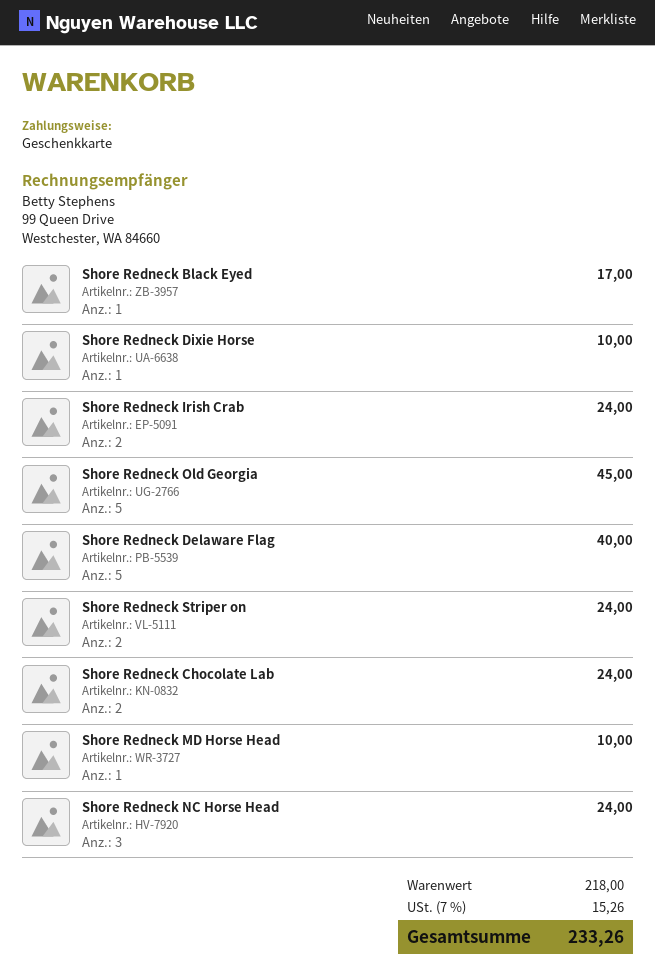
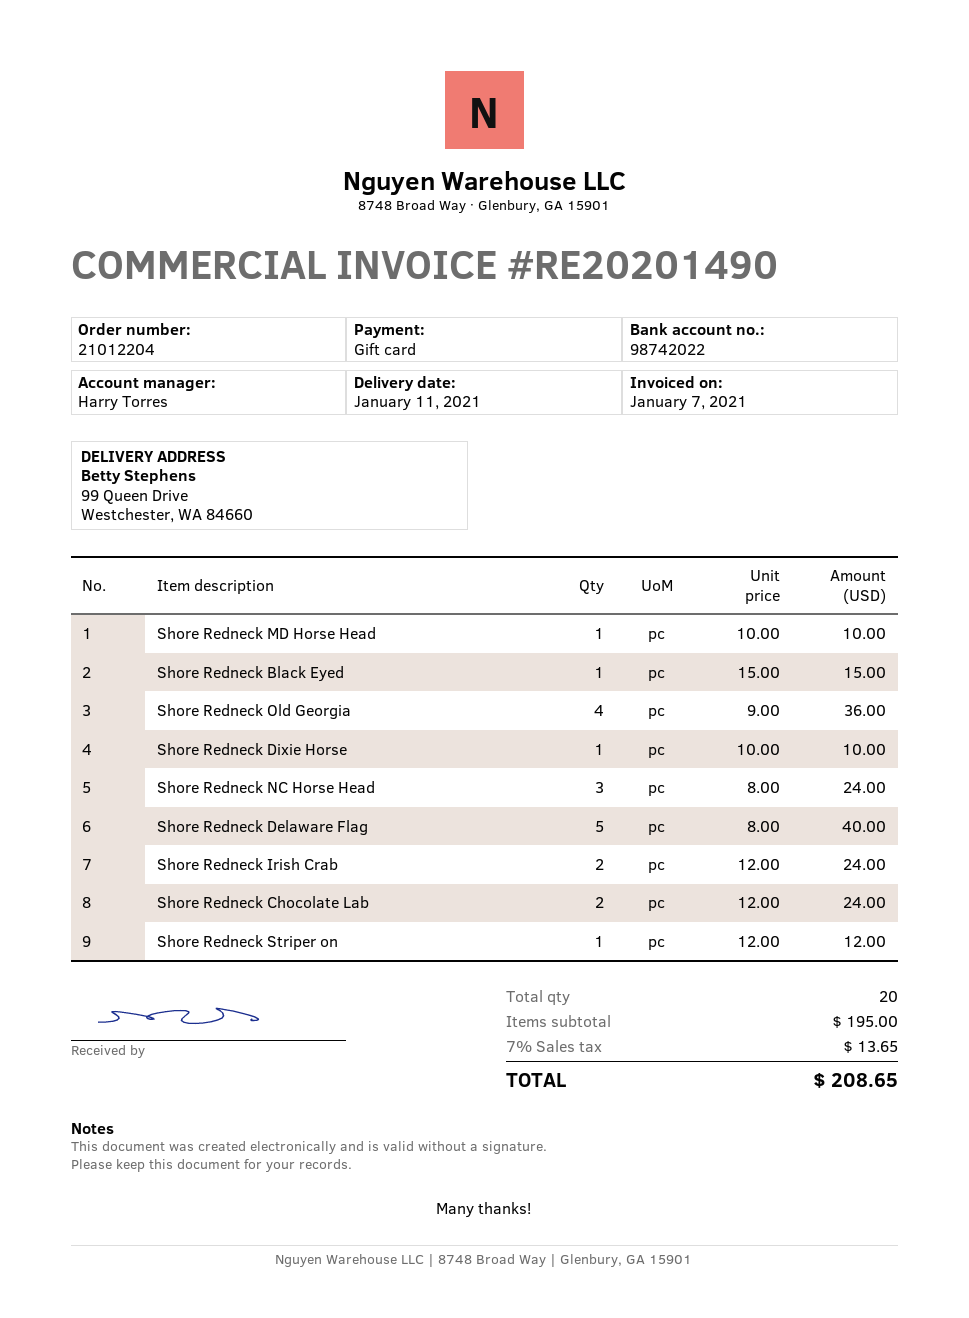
Shore Redneck Black Eyed: 1 for 17.00 -> 1 for 15.00
Shore Redneck Old Georgia: 5 for 45.00 -> 4 for 36.00
Shore Redneck Striper on: 2 for 24.00 -> 1 for 12.00
subtotal: 218.00 -> 195.00
tax: 7% = 15.26 -> 7% = 13.65
total: 233.26 -> 208.65

